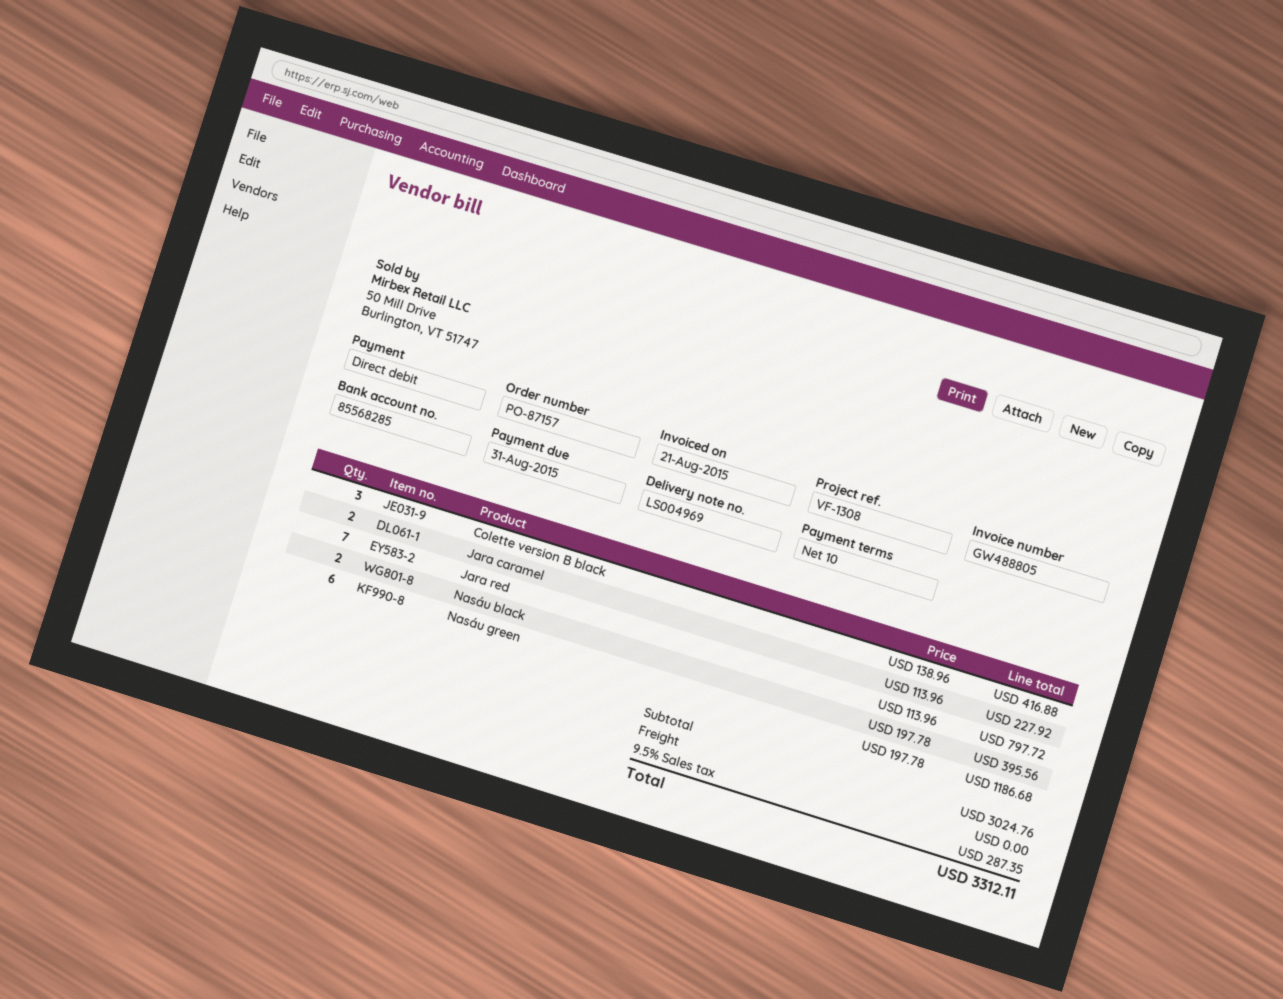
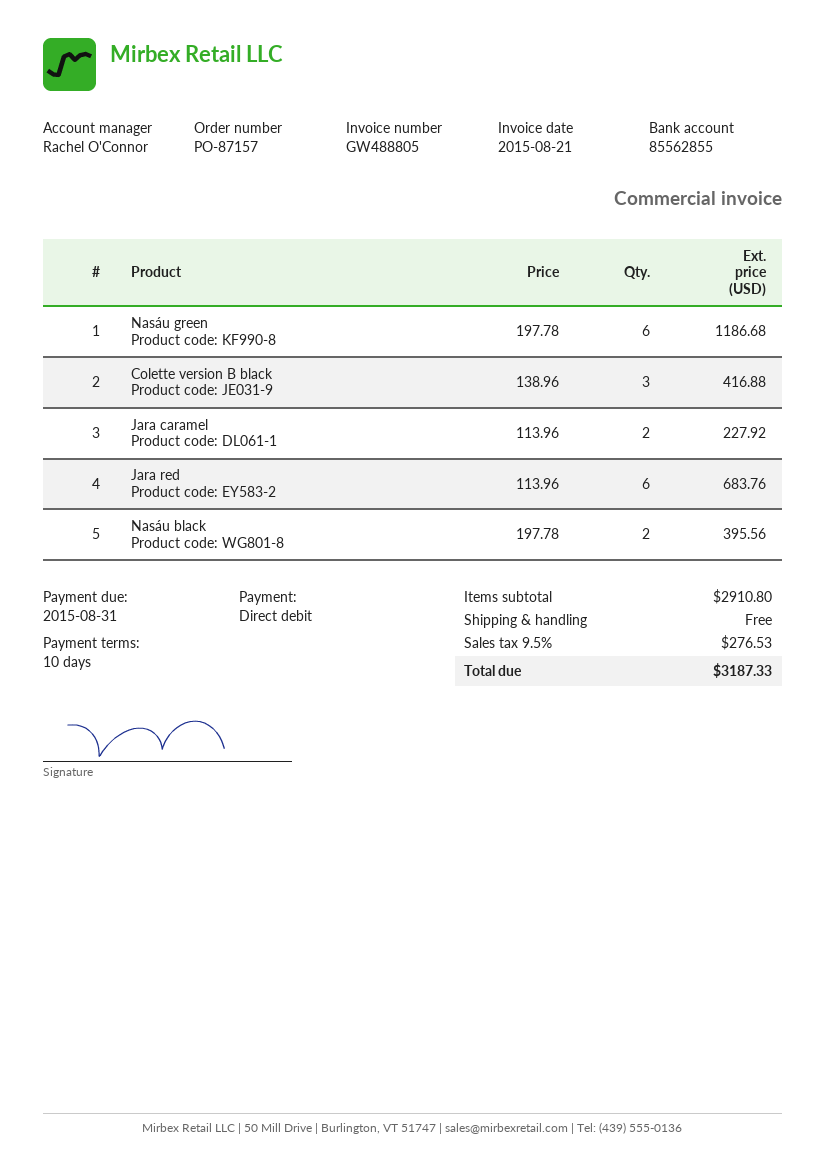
bank account: 85568285 -> 85562855
Jara red: 7 x 113.96 = 797.72 -> 6 x 113.96 = 683.76
subtotal: 3024.76 -> 2910.80
tax: 9.5% = 287.35 -> 9.5% = 276.53
total: 3312.11 -> 3187.33

